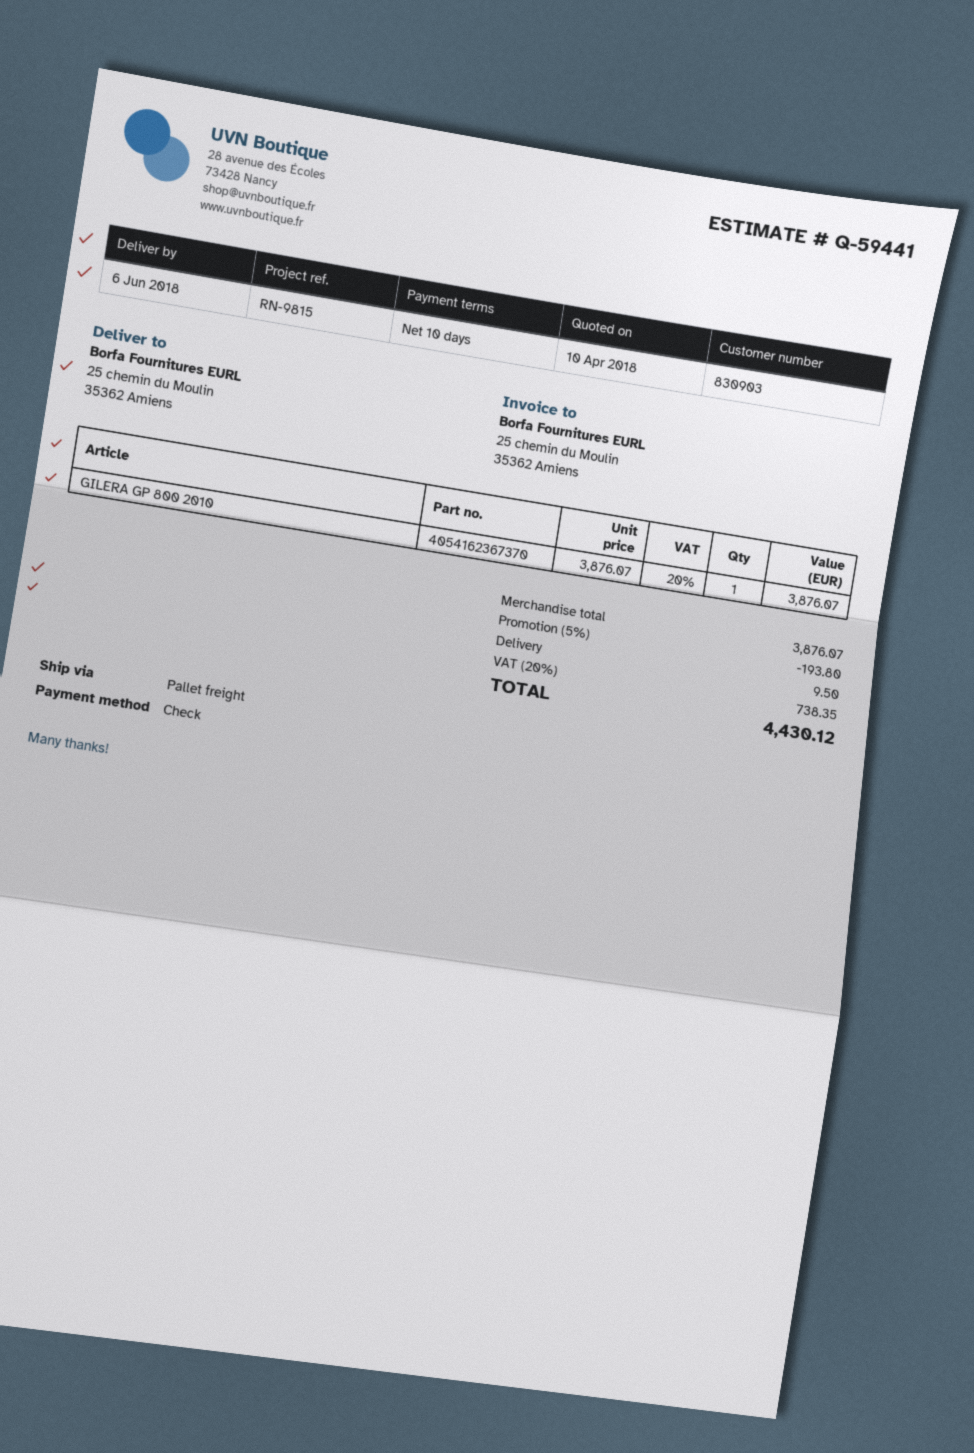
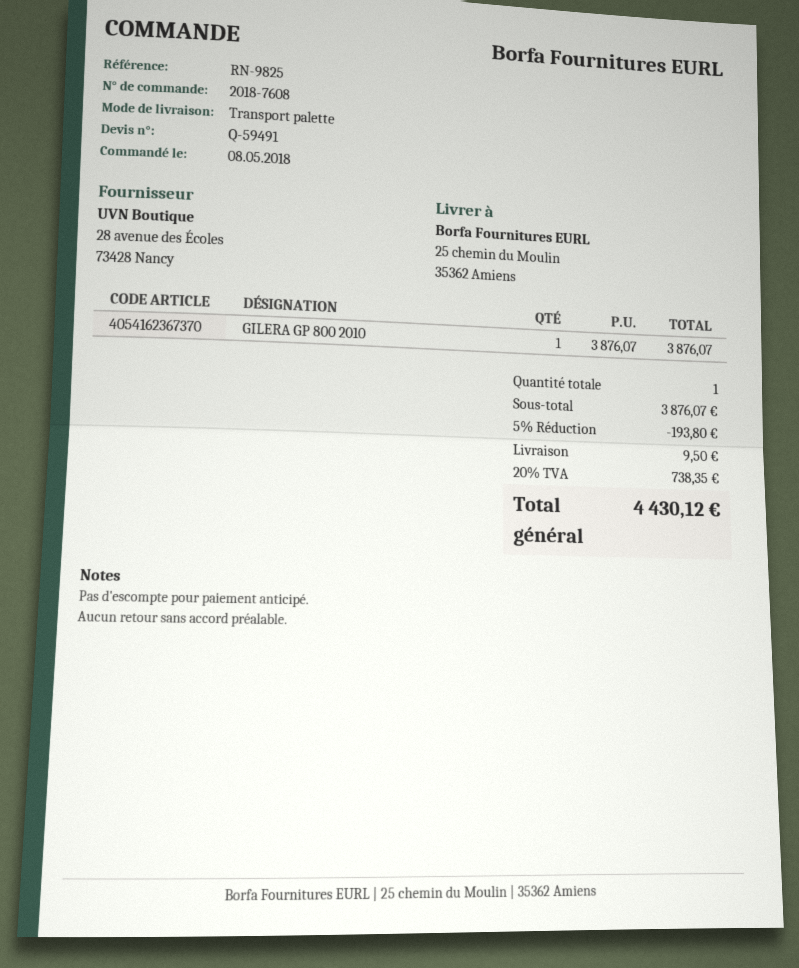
quote number: Q-59441 -> Q-59491
reference: RN-9815 -> RN-9825

